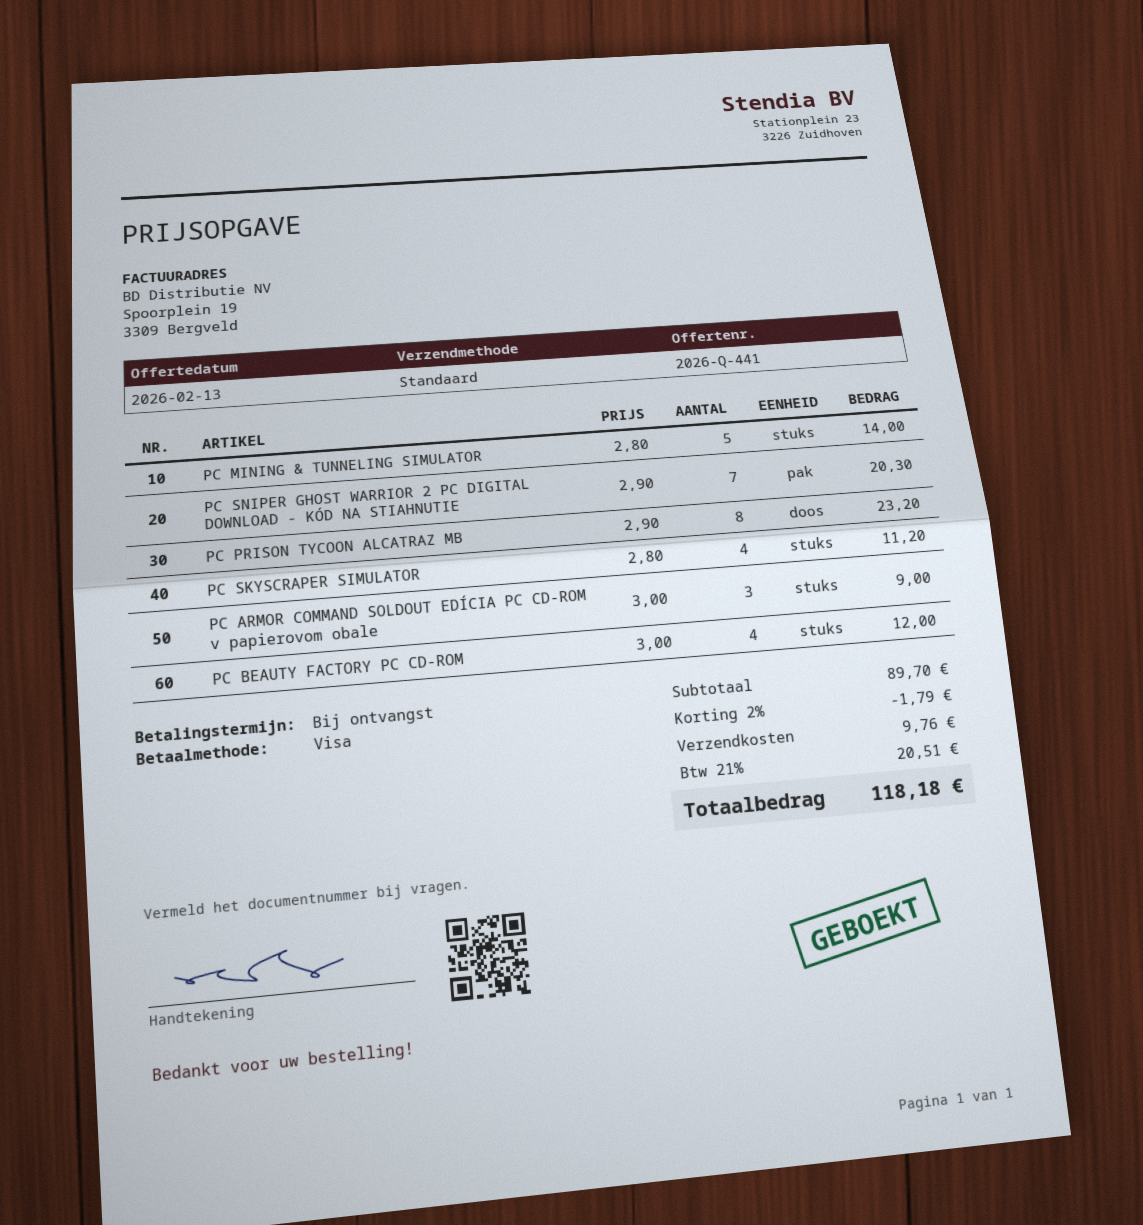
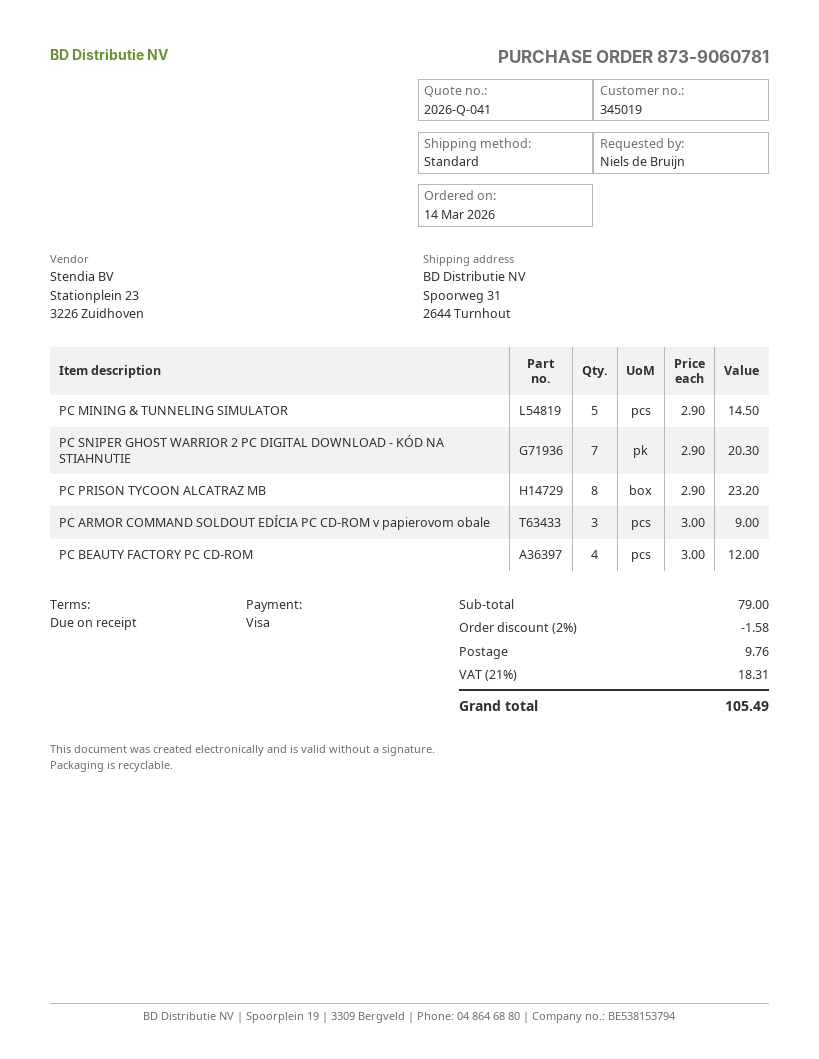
quote number: 2026-Q-441 -> 2026-Q-041
PC MINING & TUNNELING SIMULATOR: 5 x 2.80 = 14.00 -> 5 x 2.90 = 14.50
PC SKYSCRAPER SIMULATOR: 4 x 2.80 = 11.20 -> none
subtotal: 89.70 -> 79.00
discount: 2% = 1.79 -> 2% = 1.58
tax: 21% = 20.51 -> 21% = 18.31
total: 118.18 -> 105.49

